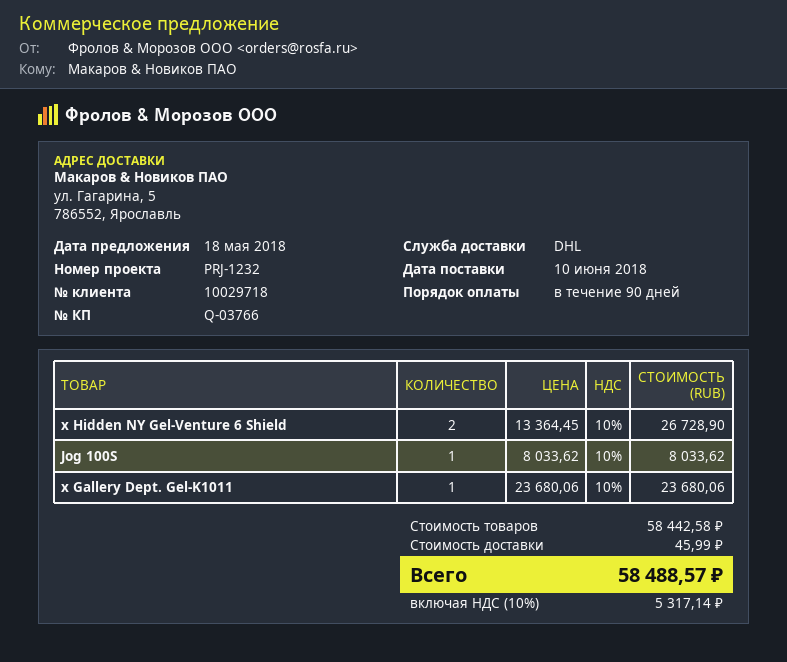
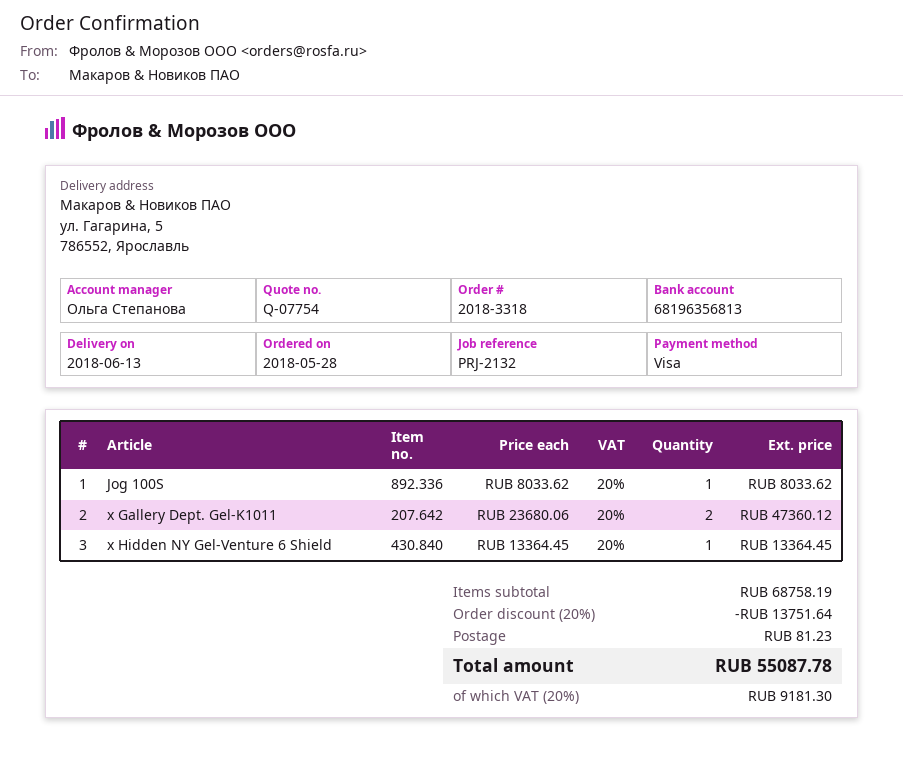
quote number: Q-03766 -> Q-07754
delivery date: 2018-06-10 -> 2018-06-13
reference: PRJ-1232 -> PRJ-2132
x Hidden NY Gel-Venture 6 Shield: 2 x 13364.45 = 26728.90 -> 1 x 13364.45 = 13364.45
x Gallery Dept. Gel-K1011: 1 x 23680.06 = 23680.06 -> 2 x 23680.06 = 47360.12
subtotal: 58442.58 -> 68758.19
discount: none -> 20% = 13751.64
shipping: 45.99 -> 81.23
tax: 10% = 5317.14 -> 20% = 9181.30
total: 58488.57 -> 55087.78

